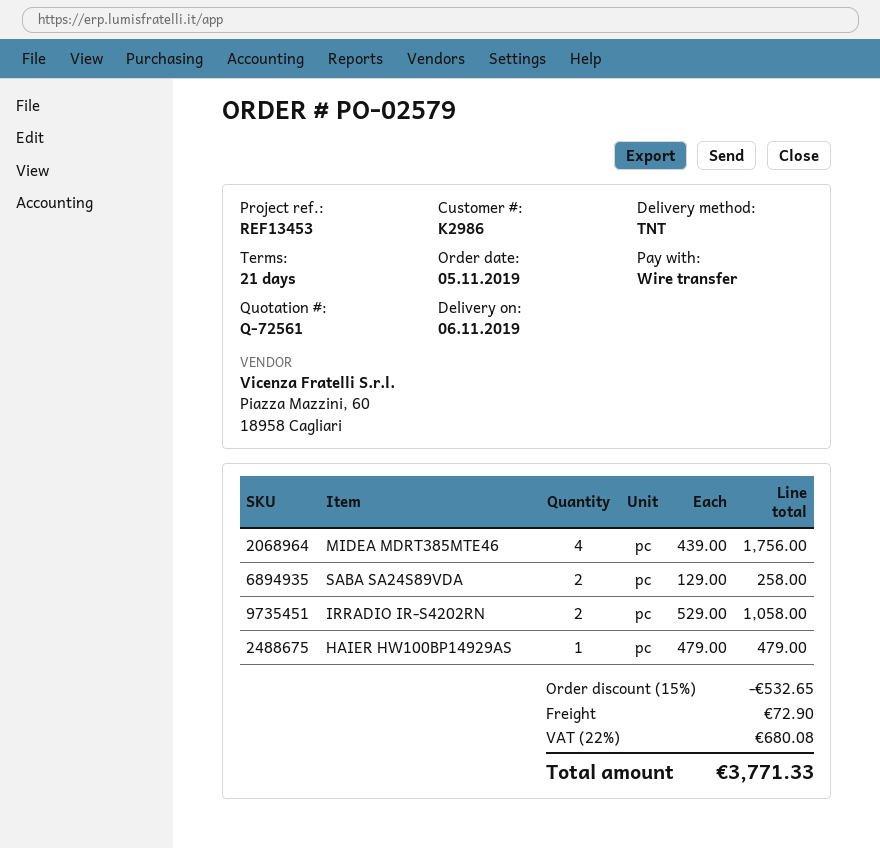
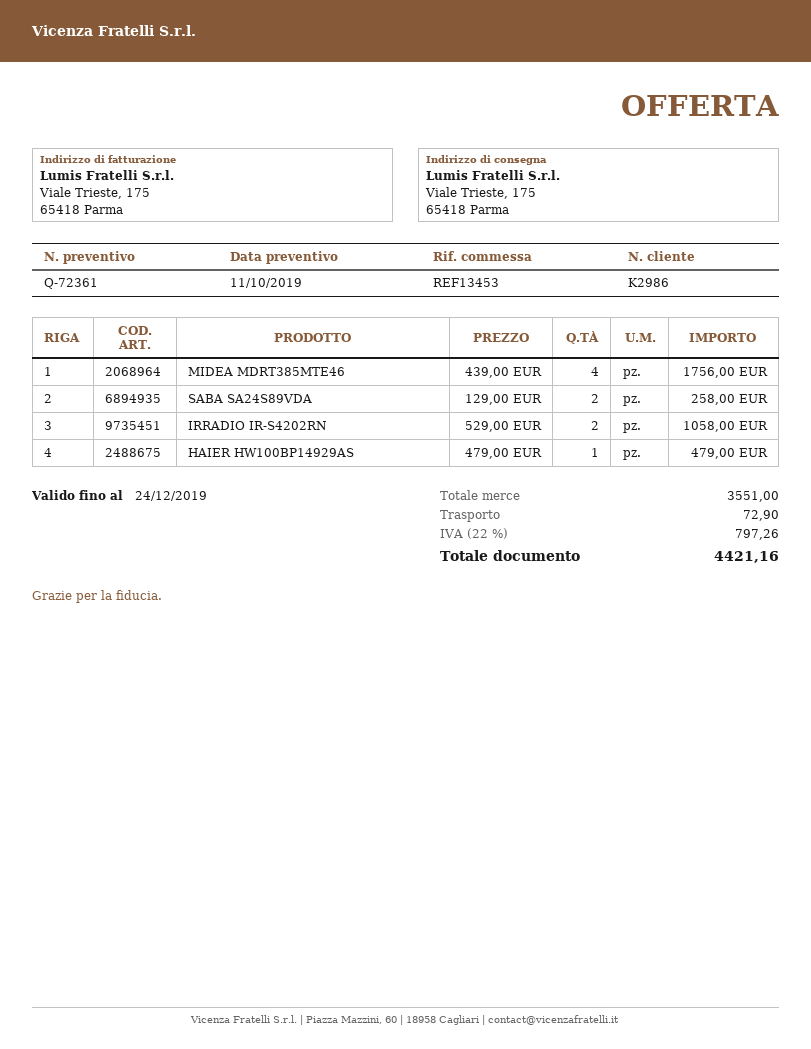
quote number: Q-72561 -> Q-72361
discount: 15% = 532.65 -> none
tax: 22% = 680.08 -> 22% = 797.26
total: 3771.33 -> 4421.16

